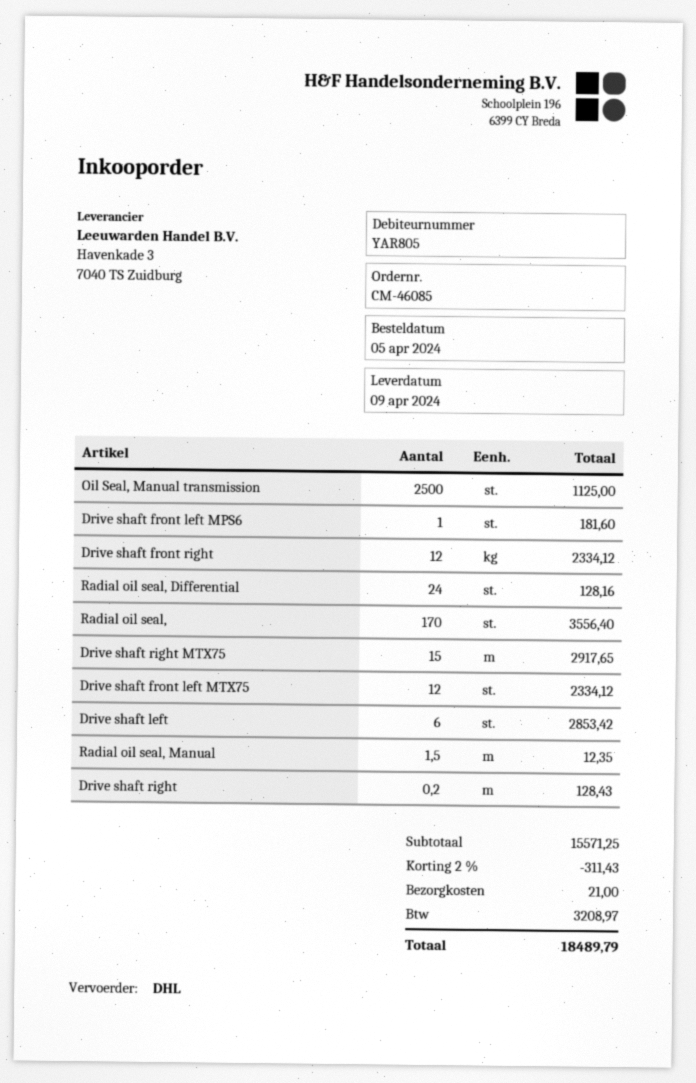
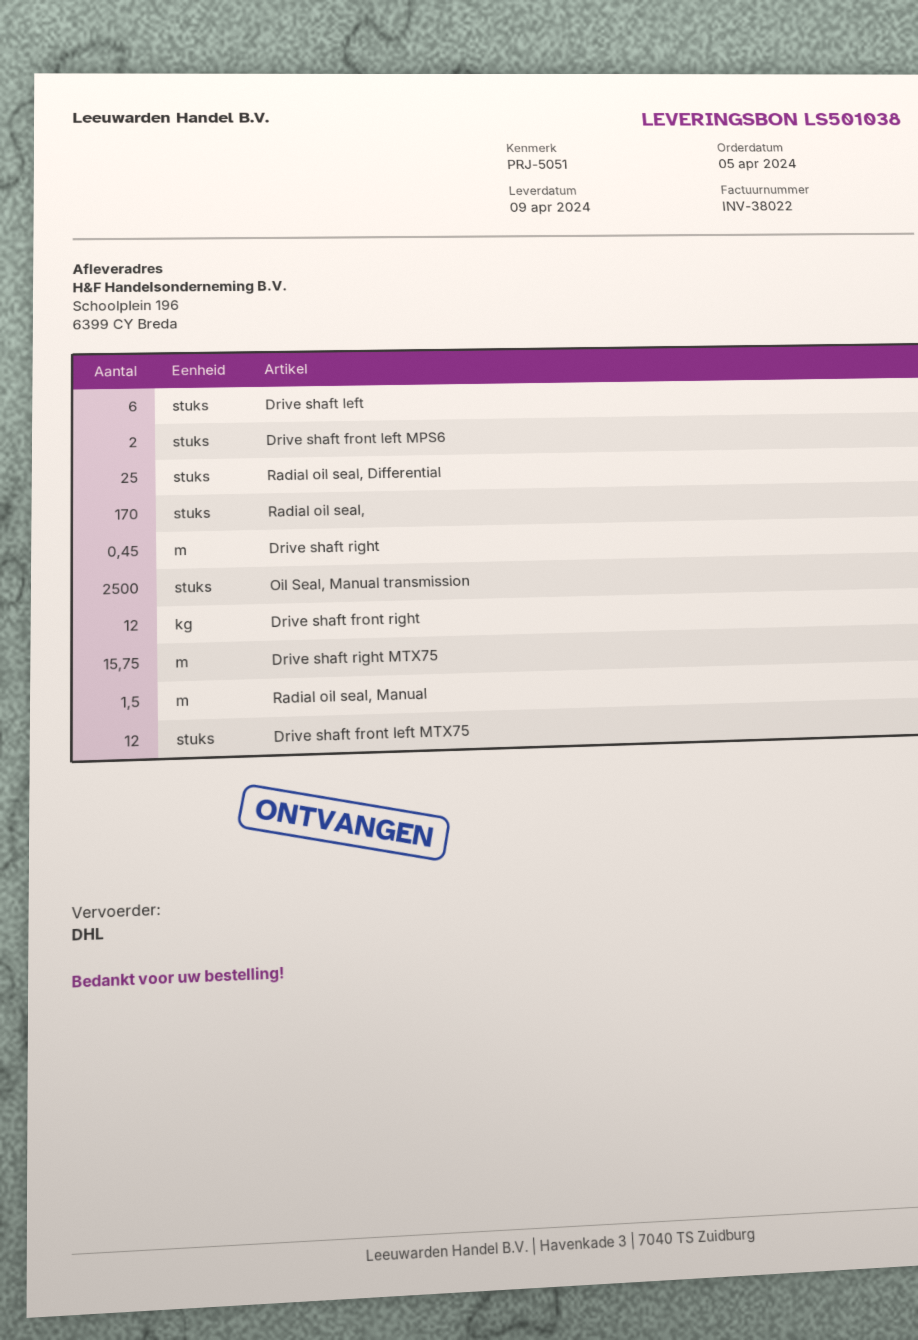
Drive shaft front left MPS6: 1 -> 2
Radial oil seal, Differential: 24 -> 25
Drive shaft right MTX75: 15 -> 15.75
Drive shaft right: 0.2 -> 0.45

